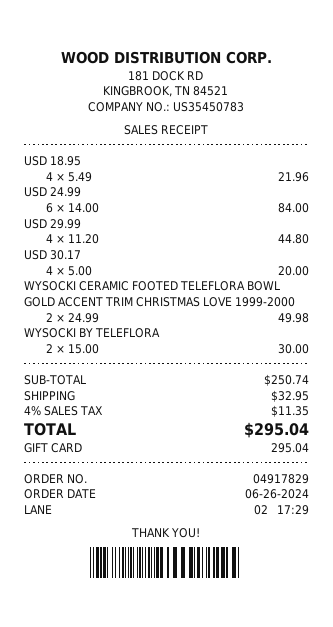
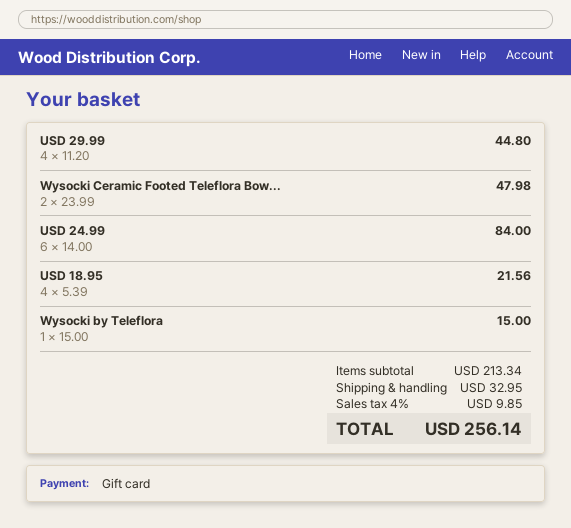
USD 18.95: 4 x 5.49 = 21.96 -> 4 x 5.39 = 21.56
USD 30.17: 4 x 5.00 = 20.00 -> none
WYSOCKI CERAMIC FOOTED TELEFLORA BOWL GOLD ACCENT TRIM CHRISTMAS LOVE 1999-2000: 2 x 24.99 = 49.98 -> 2 x 23.99 = 47.98
WYSOCKI BY TELEFLORA: 2 x 15.00 = 30.00 -> 1 x 15.00 = 15.00
subtotal: 250.74 -> 213.34
tax: 4% = 11.35 -> 4% = 9.85
total: 295.04 -> 256.14

